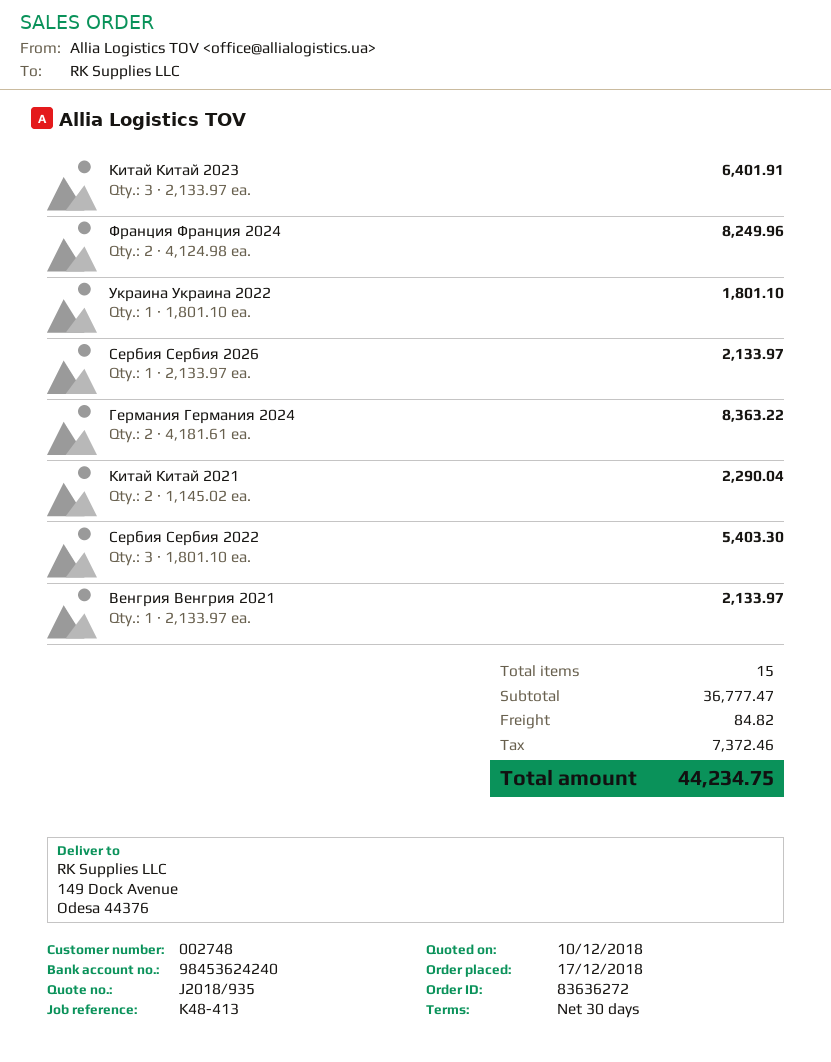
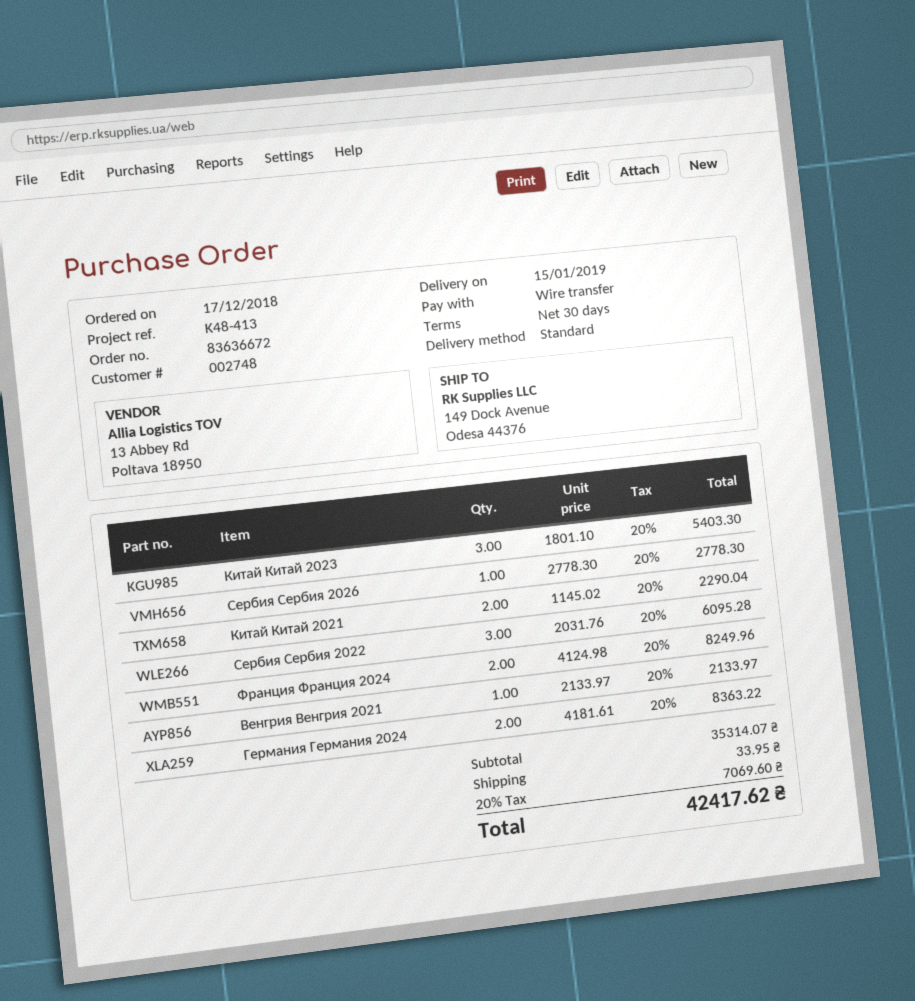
order number: 83636272 -> 83636672
Китай Китай 2023: 3 x 2133.97 = 6401.91 -> 3 x 1801.10 = 5403.30
Украина Украина 2022: 1 x 1801.10 = 1801.10 -> none
Сербия Сербия 2026: 1 x 2133.97 = 2133.97 -> 1 x 2778.30 = 2778.30
Сербия Сербия 2022: 3 x 1801.10 = 5403.30 -> 3 x 2031.76 = 6095.28
subtotal: 36777.47 -> 35314.07
shipping: 84.82 -> 33.95
tax: 7372.46 -> 7069.60
total: 44234.75 -> 42417.62

